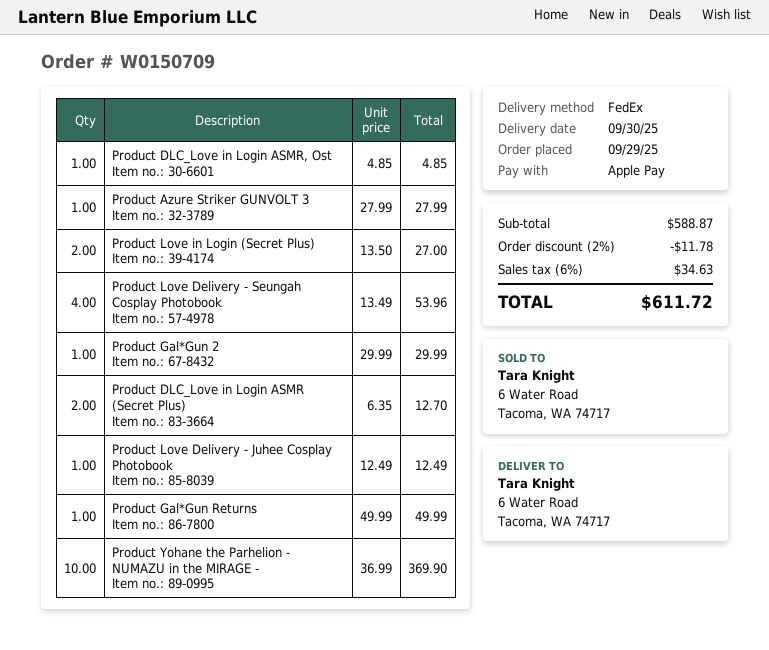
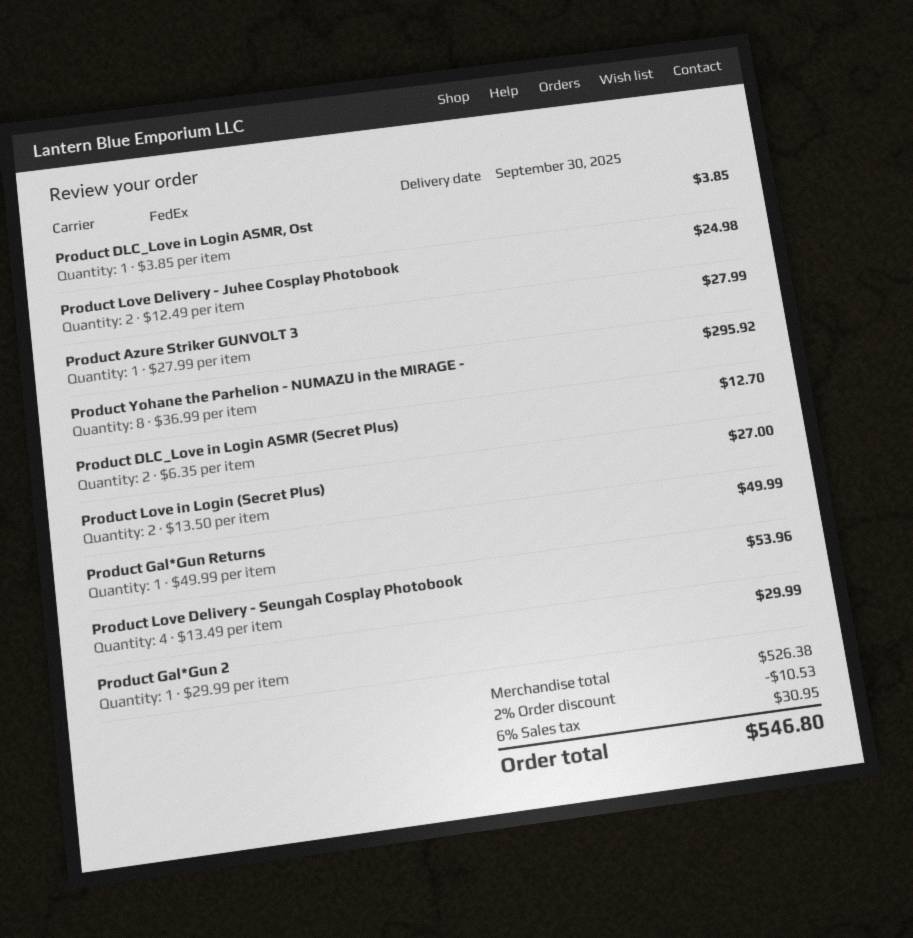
Product DLC_Love in Login ASMR, Ost: 1 x 4.85 = 4.85 -> 1 x 3.85 = 3.85
Product Love Delivery - Juhee Cosplay Photobook: 1 x 12.49 = 12.49 -> 2 x 12.49 = 24.98
Product Yohane the Parhelion - NUMAZU in the MIRAGE -: 10 x 36.99 = 369.90 -> 8 x 36.99 = 295.92
subtotal: 588.87 -> 526.38
discount: 2% = 11.78 -> 2% = 10.53
tax: 6% = 34.63 -> 6% = 30.95
total: 611.72 -> 546.80

